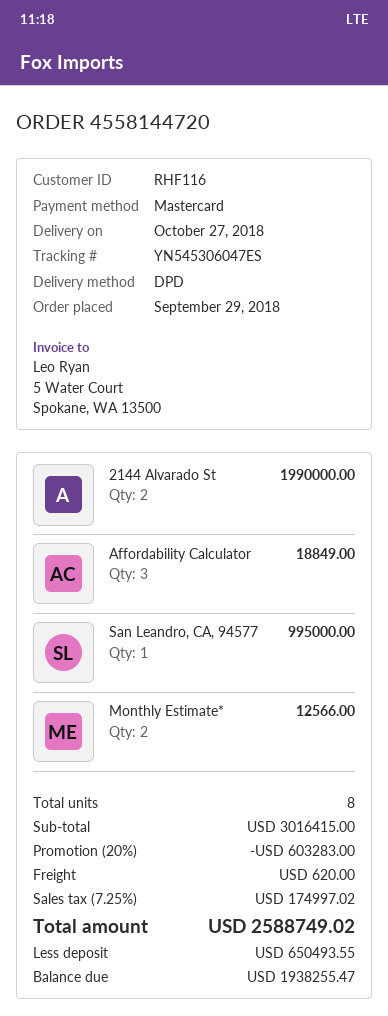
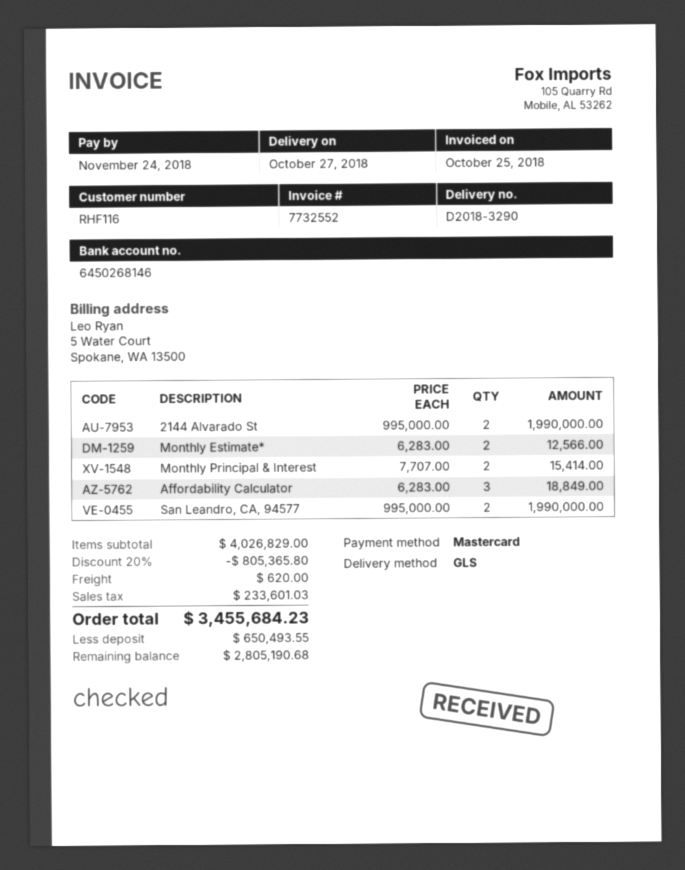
shipping method: DPD -> GLS
San Leandro, CA, 94577: 1 for 995000.00 -> 2 for 1990000.00
Monthly Principal & Interest: none -> 2 for 15414.00
subtotal: 3016415.00 -> 4026829.00
discount: 20% = 603283.00 -> 20% = 805365.80
tax: 174997.02 -> 233601.03
total: 2588749.02 -> 3455684.23
balance: 1938255.47 -> 2805190.68

